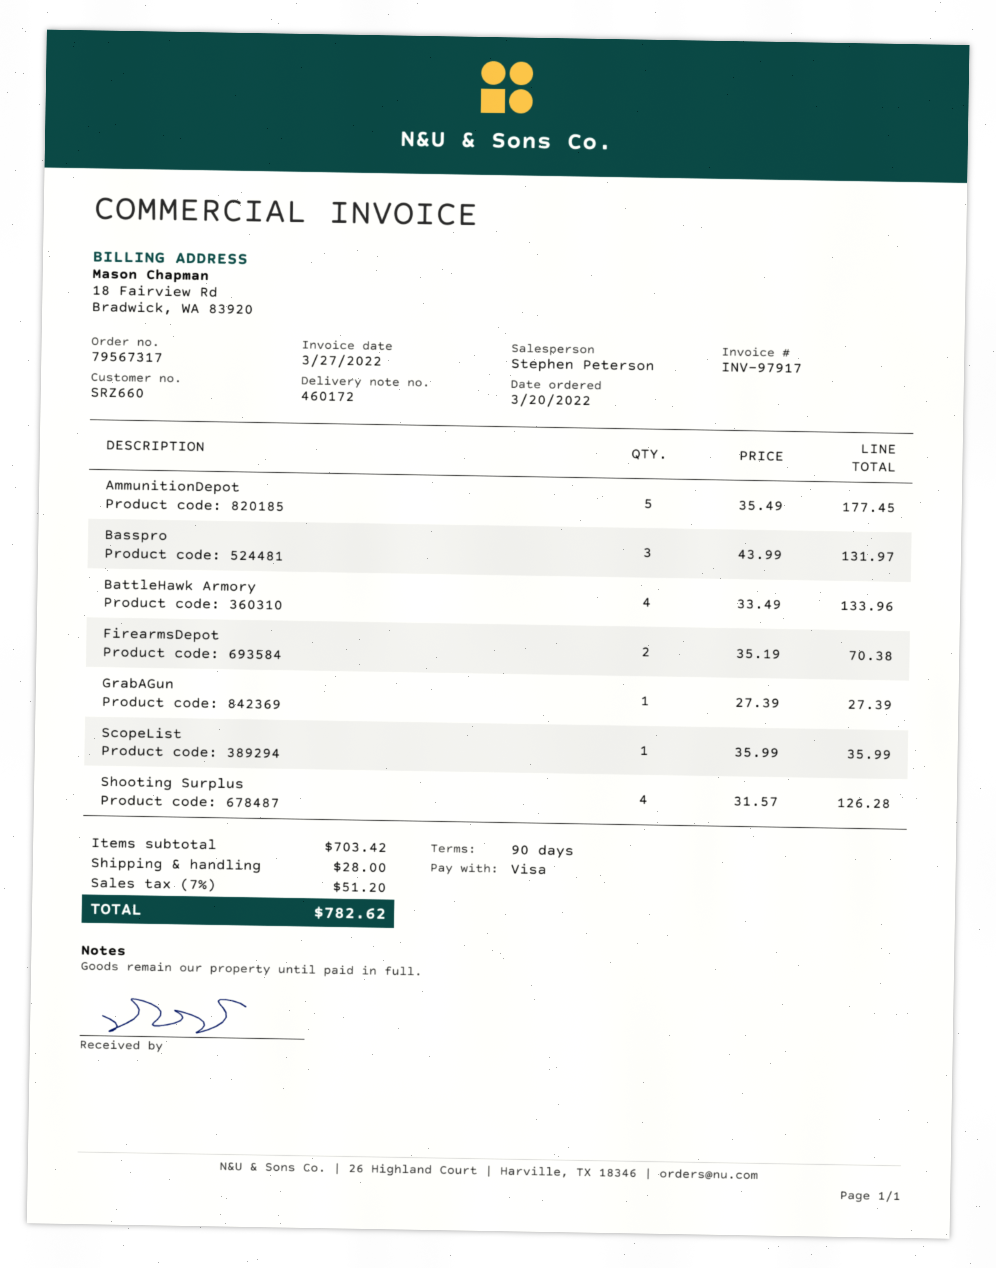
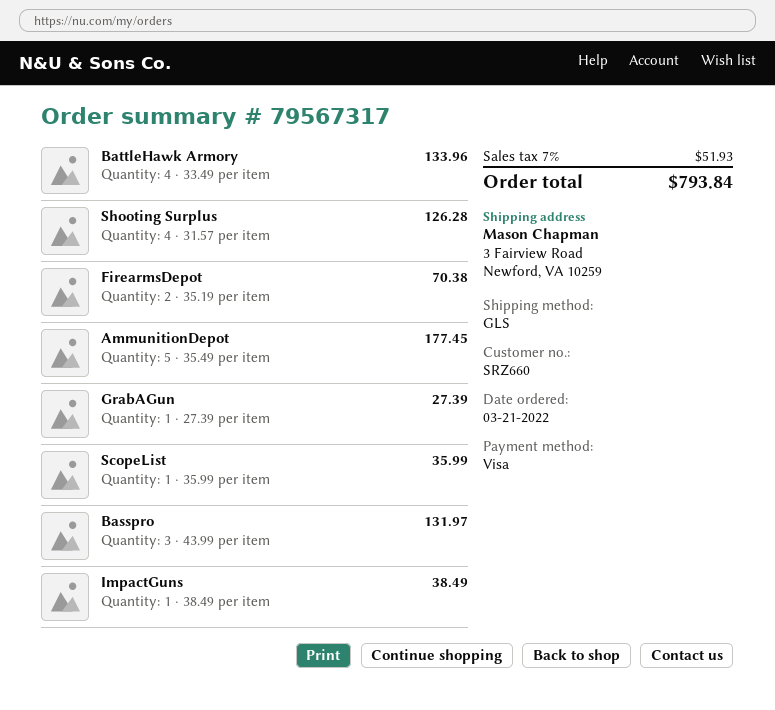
order date: 2022-03-20 -> 2022-03-21
ImpactGuns: none -> 1 x 38.49 = 38.49
shipping: 28.00 -> none
tax: 7% = 51.20 -> 7% = 51.93
total: 782.62 -> 793.84

